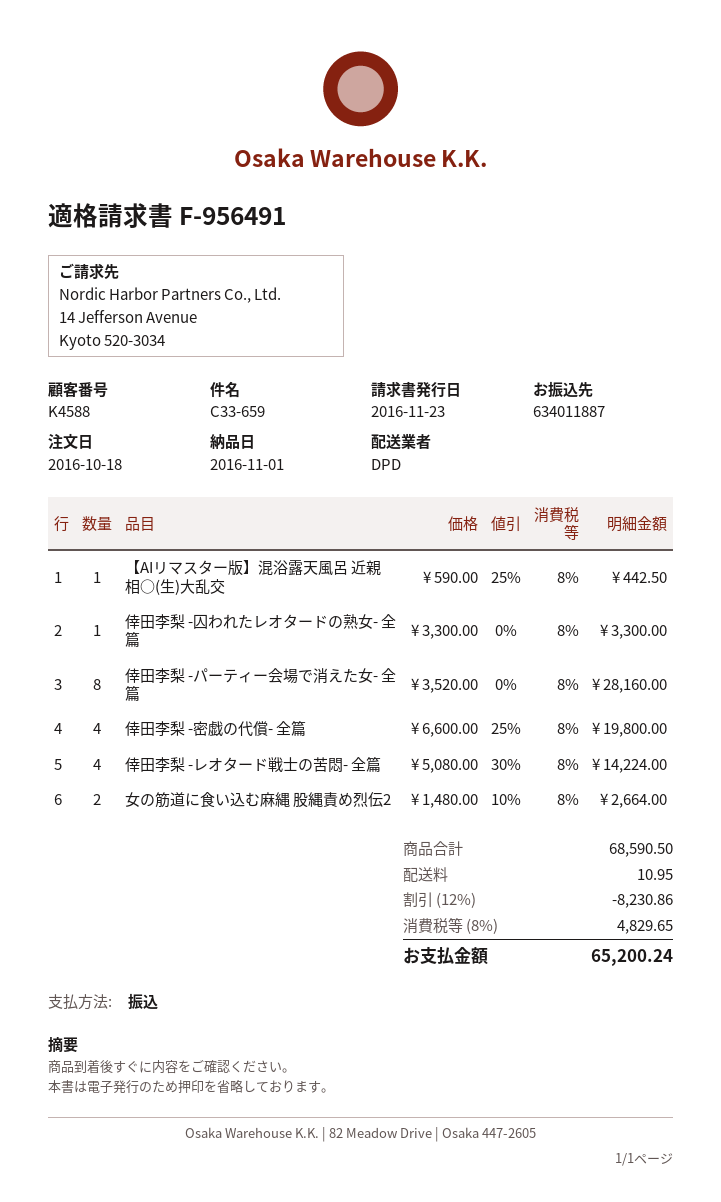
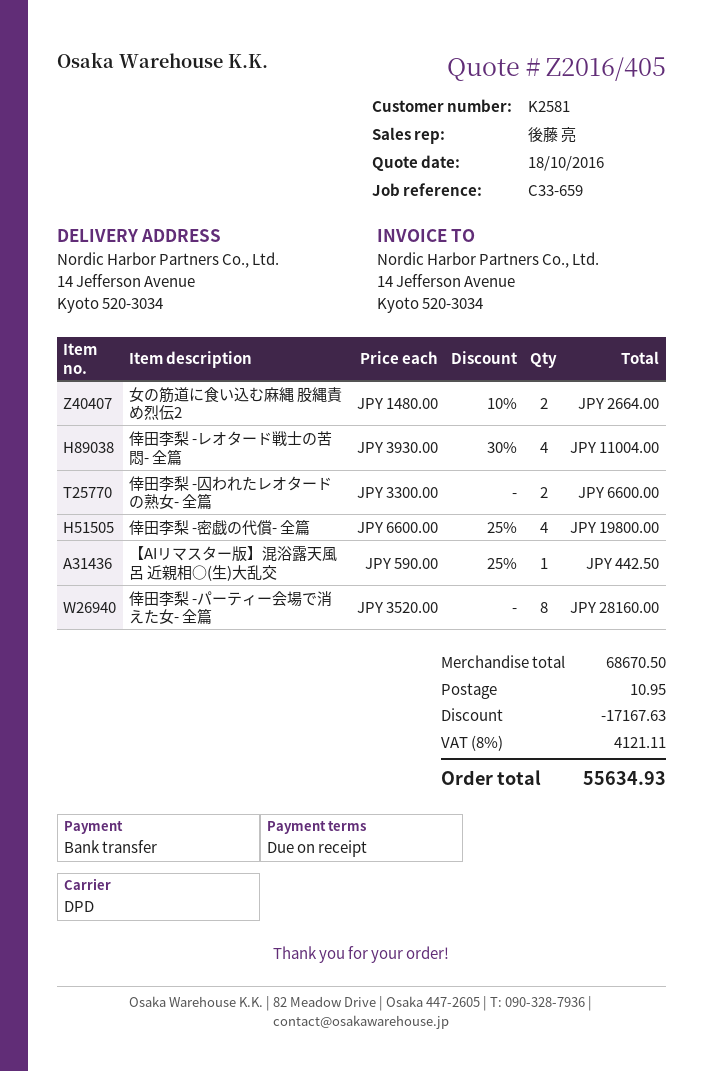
customer number: K4588 -> K2581
倖田李梨 -囚われたレオタードの熟女- 全篇: 1 x 3300.00 = 3300.00 -> 2 x 3300.00 = 6600.00
倖田李梨 -レオタード戦士の苦悶- 全篇: 4 x 5080.00 - 30% = 14224.00 -> 4 x 3930.00 - 30% = 11004.00
subtotal: 68590.50 -> 68670.50
discount: 8230.86 -> 17167.63
tax: 8% = 4829.65 -> 8% = 4121.11
total: 65200.24 -> 55634.93

